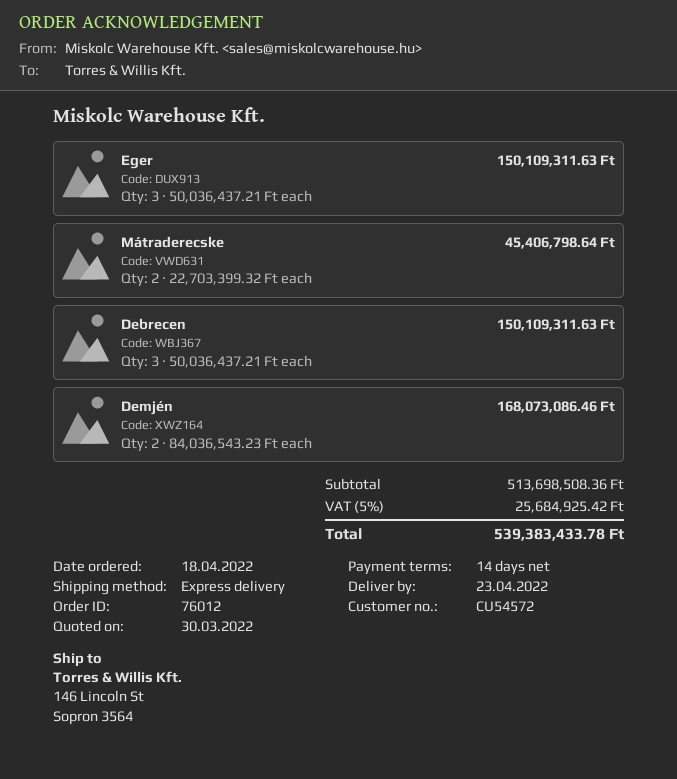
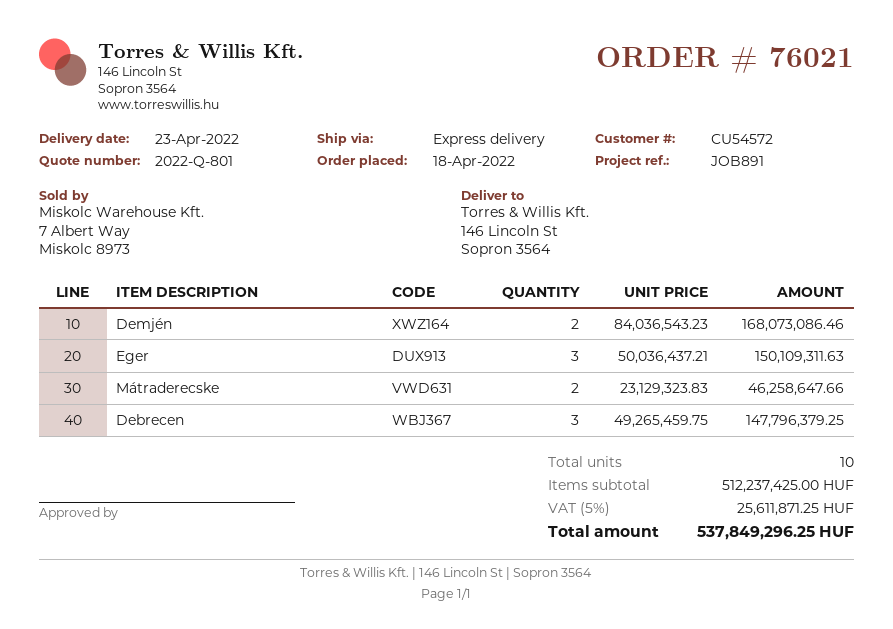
order number: 76012 -> 76021
Mátraderecske: 2 x 22703399.32 = 45406798.64 -> 2 x 23129323.83 = 46258647.66
Debrecen: 3 x 50036437.21 = 150109311.63 -> 3 x 49265459.75 = 147796379.25
subtotal: 513698508.36 -> 512237425.00
tax: 5% = 25684925.42 -> 5% = 25611871.25
total: 539383433.78 -> 537849296.25

